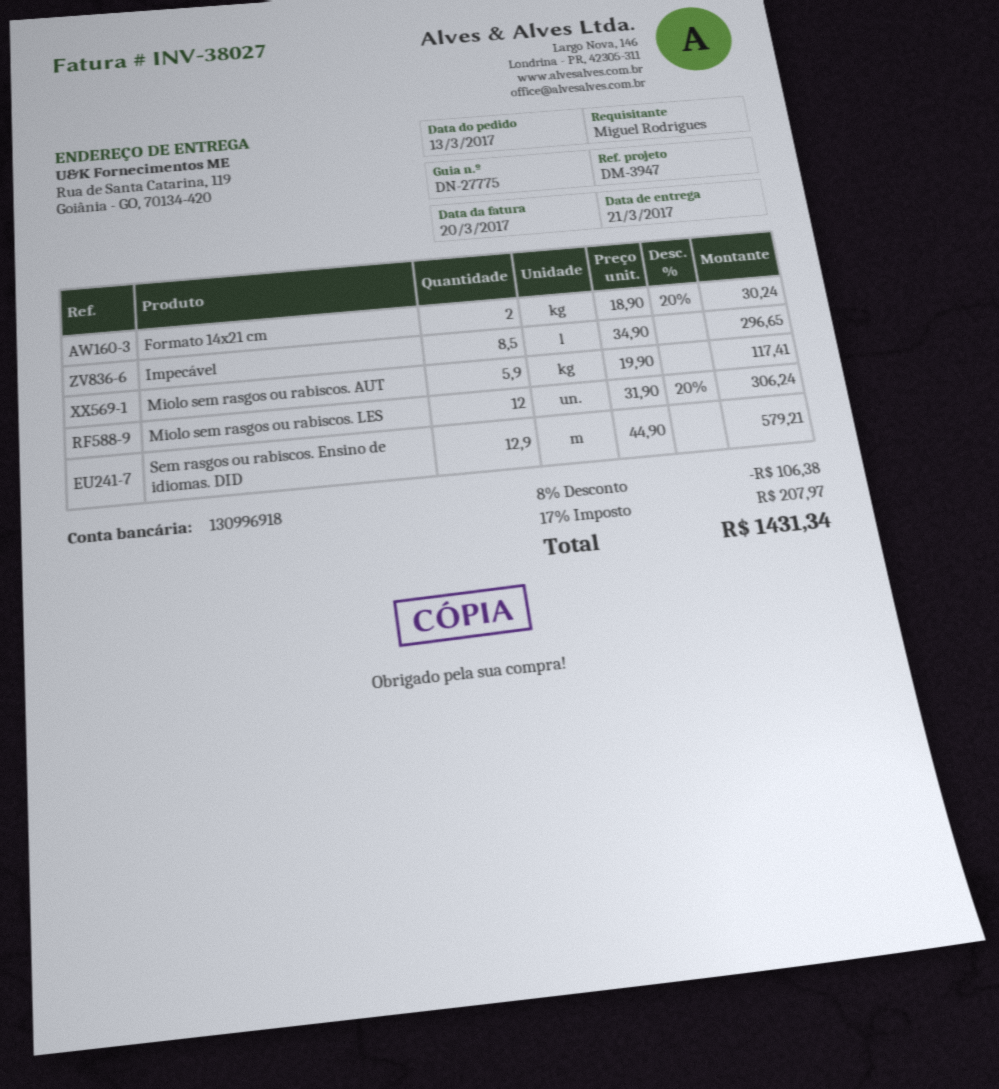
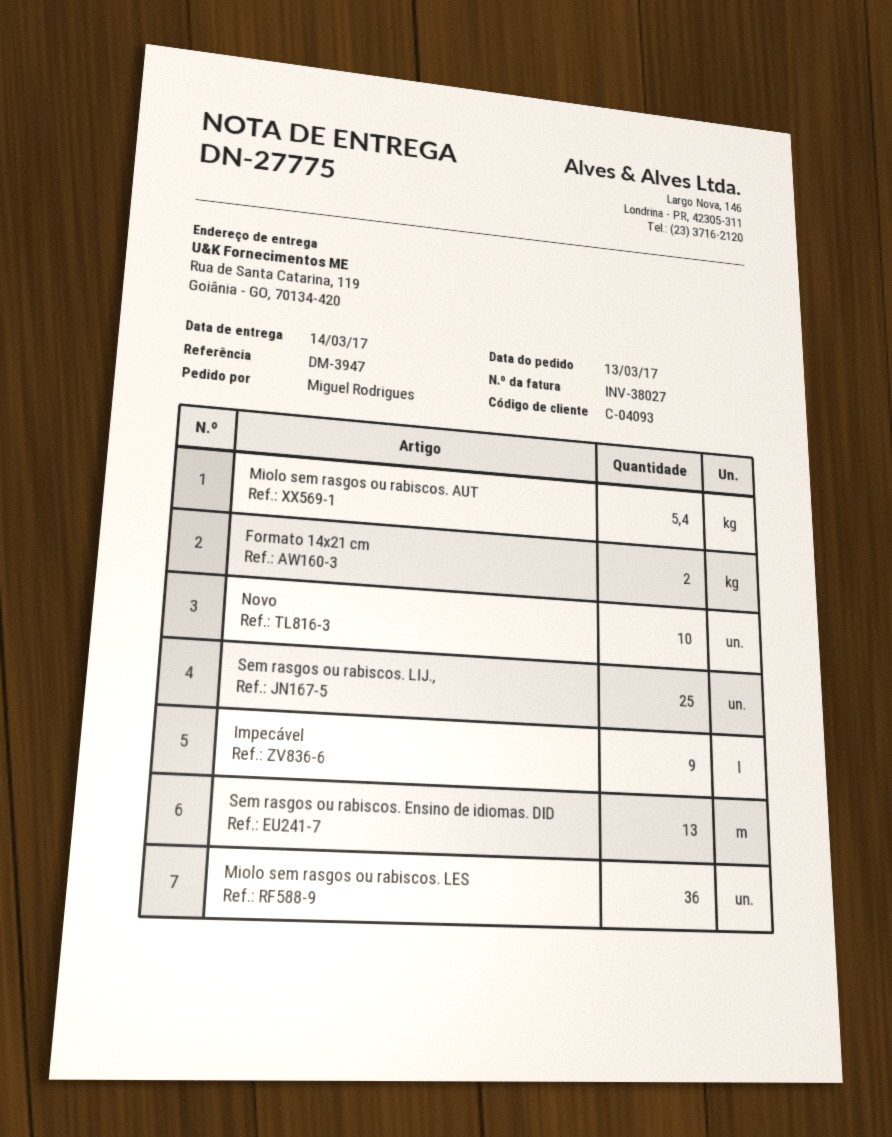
delivery date: 2017-03-21 -> 2017-03-14
Impecável: 8.5 -> 9
Miolo sem rasgos ou rabiscos. AUT: 5.9 -> 5.4
Miolo sem rasgos ou rabiscos. LES: 12 -> 36
Sem rasgos ou rabiscos. Ensino de idiomas. DID: 12.9 -> 13
Novo: none -> 10
Sem rasgos ou rabiscos. LIJ.,: none -> 25

